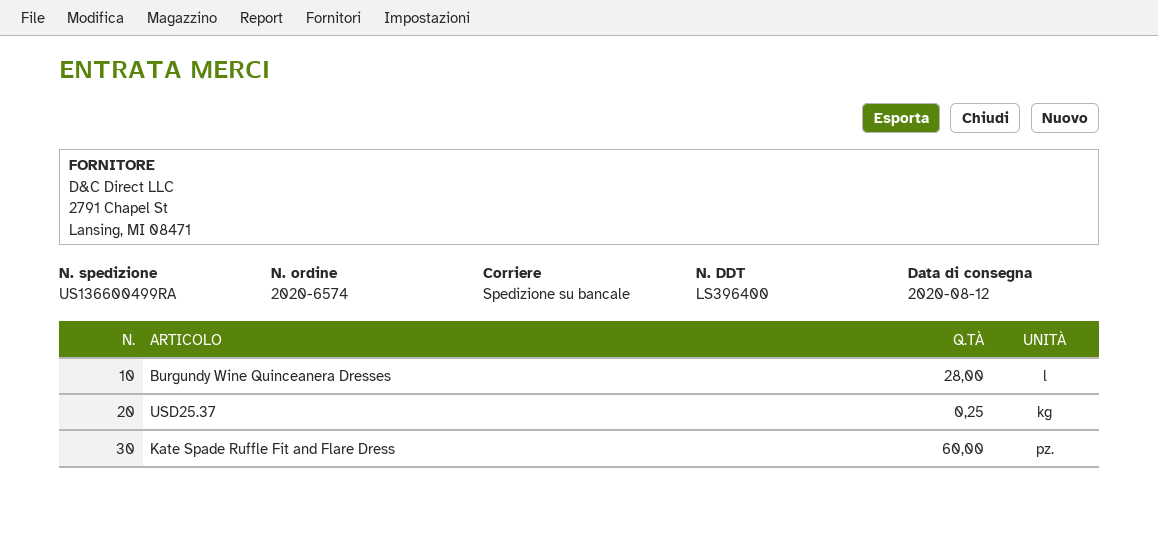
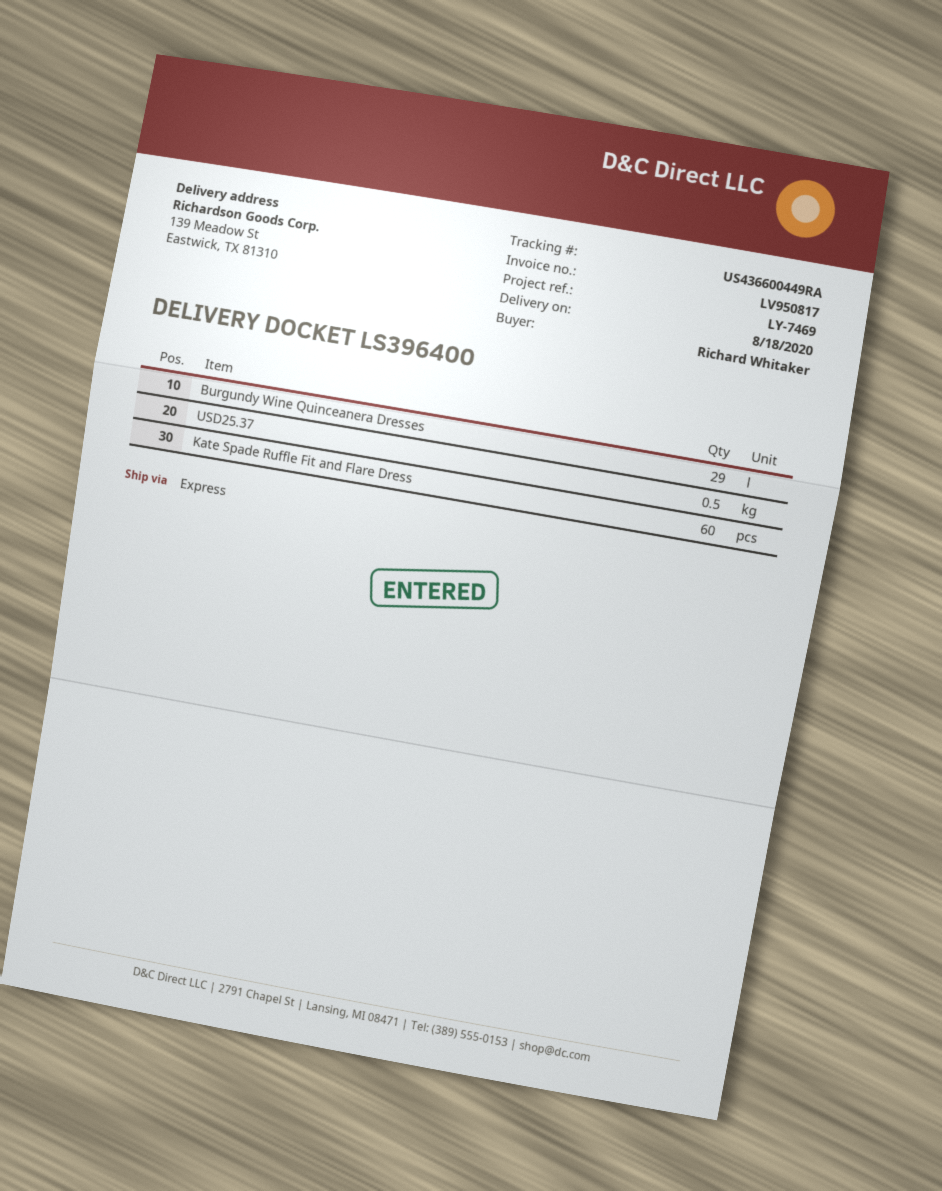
delivery date: 2020-08-12 -> 2020-08-18
shipping method: pallet freight -> express
tracking number: US136600499RA -> US436600449RA
Burgundy Wine Quinceanera Dresses: 28 -> 29
USD25.37: 0.25 -> 0.5

